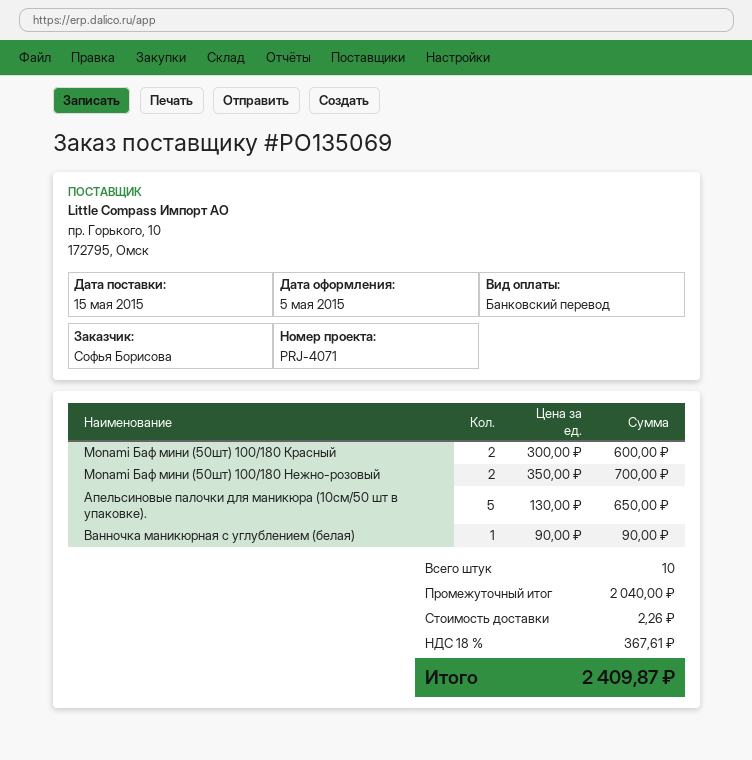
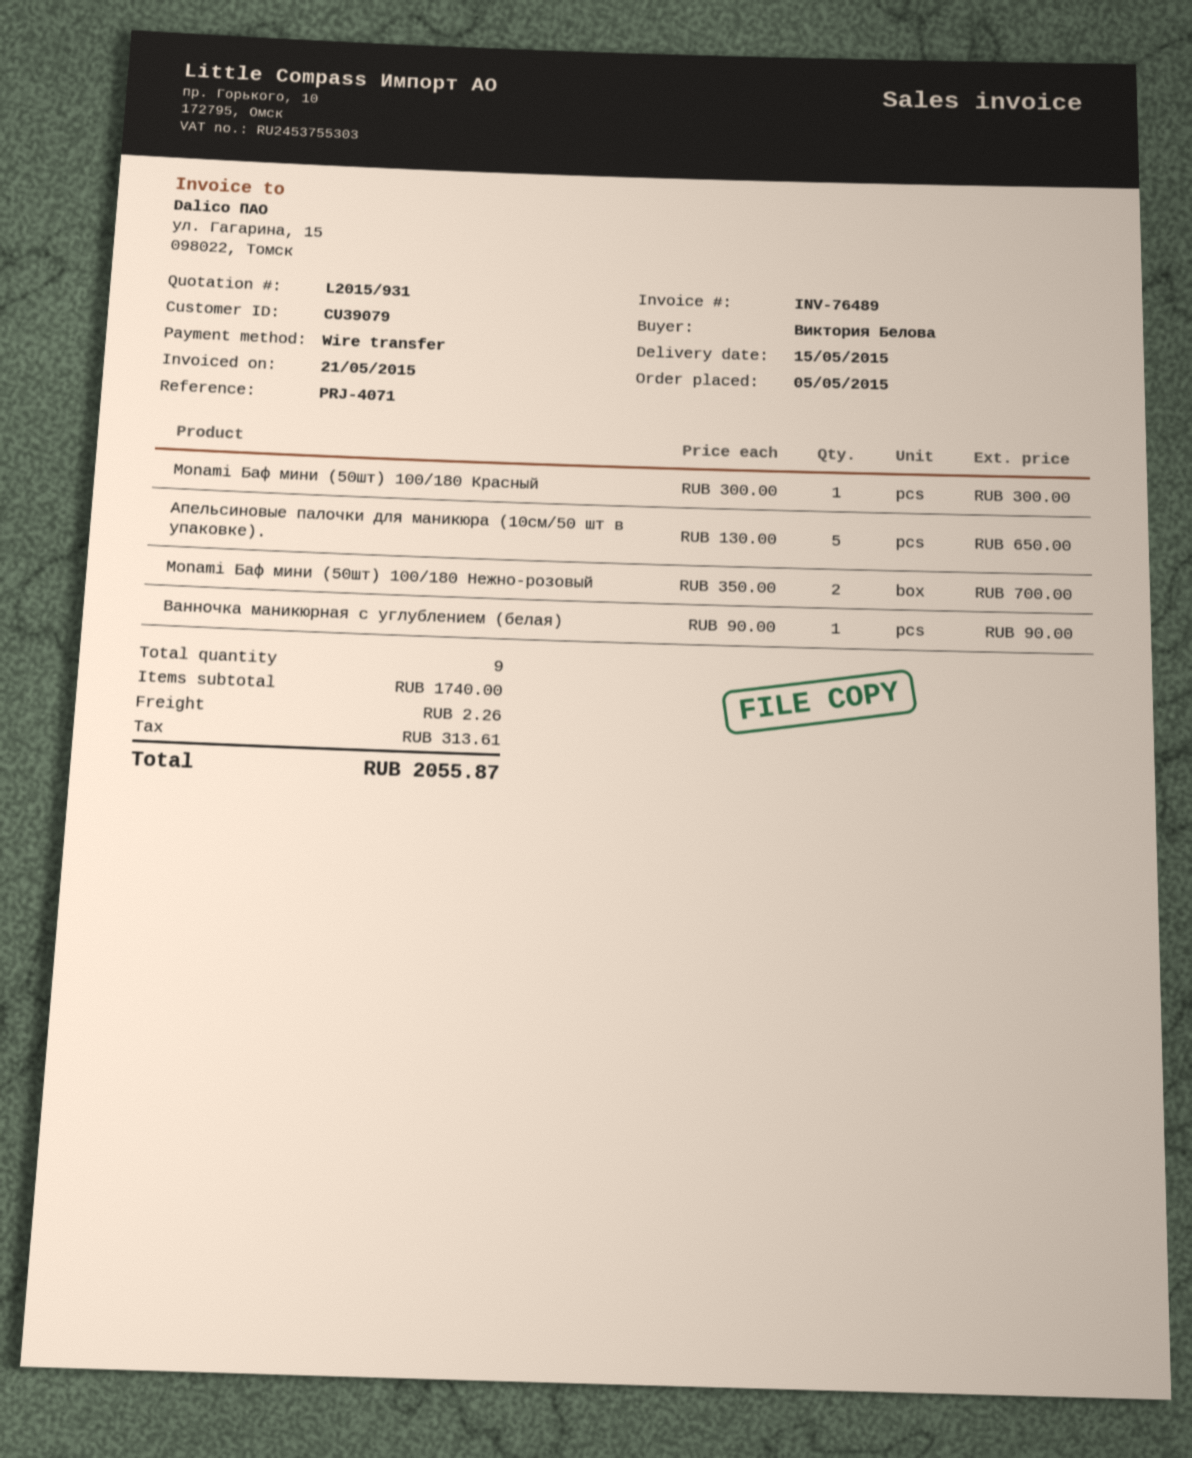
ordered by: Софья Борисова -> Виктория Белова
Monami Баф мини (50шт) 100/180 Красный: 2 x 300.00 = 600.00 -> 1 x 300.00 = 300.00
total quantity: 10 -> 9
subtotal: 2040.00 -> 1740.00
tax: 367.61 -> 313.61
total: 2409.87 -> 2055.87

